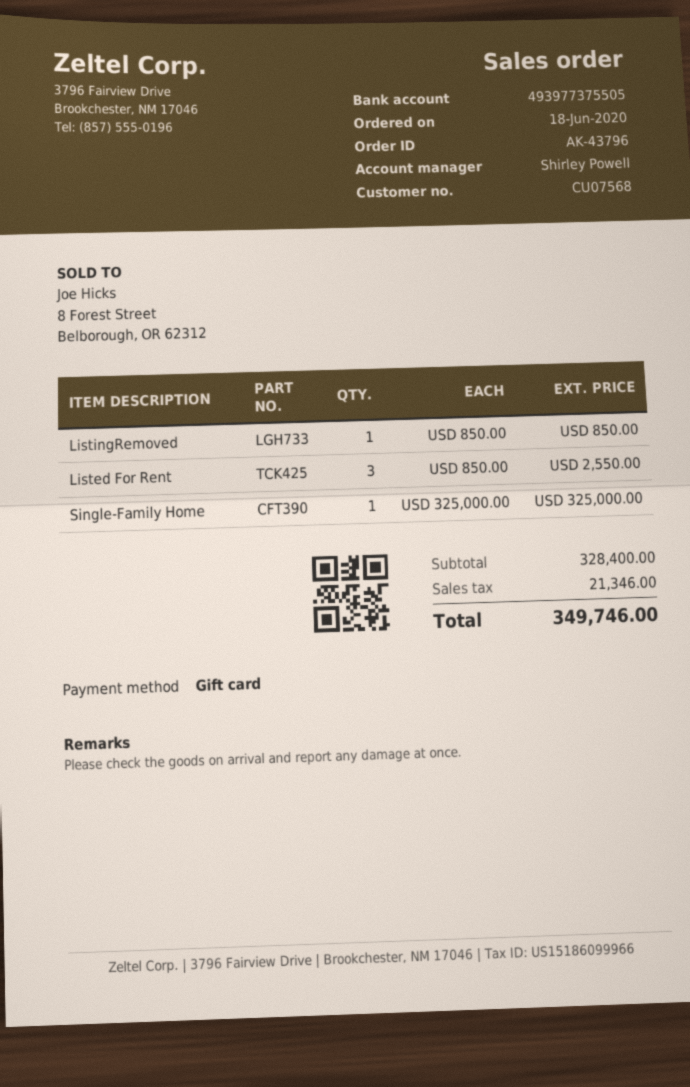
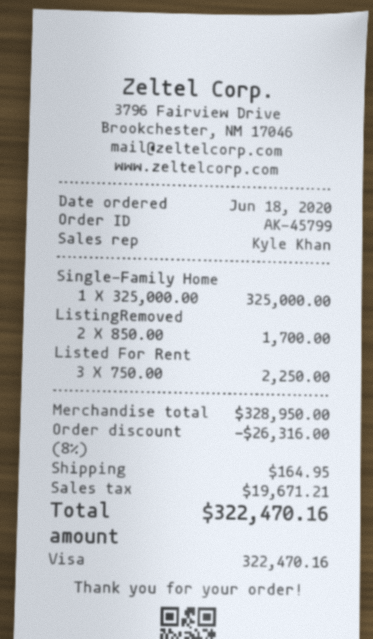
order number: AK-43796 -> AK-45799
sales rep: Shirley Powell -> Kyle Khan
payment method: gift card -> Visa
ListingRemoved: 1 x 850.00 = 850.00 -> 2 x 850.00 = 1700.00
Listed For Rent: 3 x 850.00 = 2550.00 -> 3 x 750.00 = 2250.00
subtotal: 328400.00 -> 328950.00
discount: none -> 8% = 26316.00
shipping: none -> 164.95
tax: 21346.00 -> 19671.21
total: 349746.00 -> 322470.16

